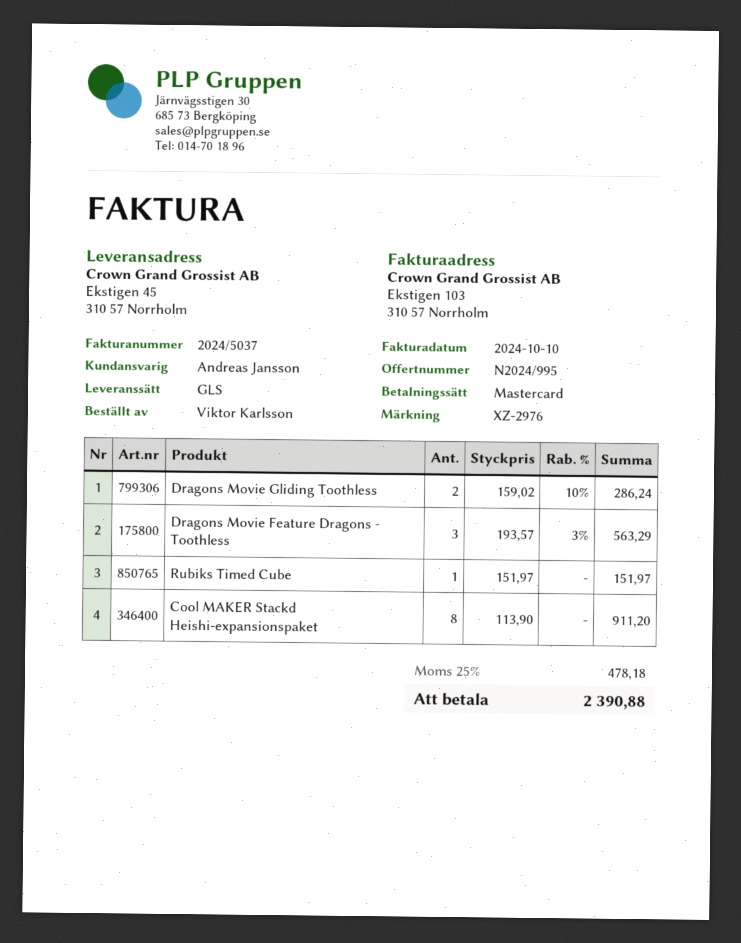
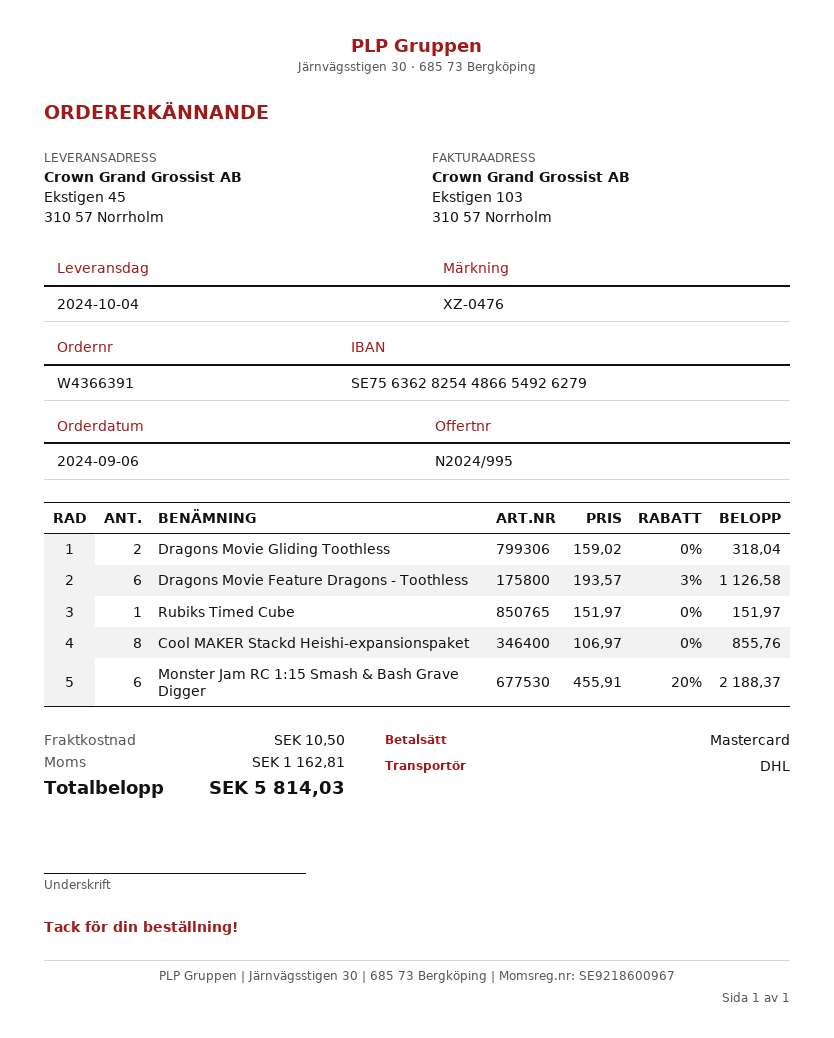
reference: XZ-2976 -> XZ-0476
shipping method: GLS -> DHL
Dragons Movie Gliding Toothless: 2 x 159.02 - 10% = 286.24 -> 2 x 159.02 = 318.04
Dragons Movie Feature Dragons - Toothless: 3 x 193.57 - 3% = 563.29 -> 6 x 193.57 - 3% = 1126.58
Cool MAKER Stackd Heishi-expansionspaket: 8 x 113.90 = 911.20 -> 8 x 106.97 = 855.76
Monster Jam RC 1:15 Smash & Bash Grave Digger: none -> 6 x 455.91 - 20% = 2188.37
shipping: none -> 10.50
tax: 478.18 -> 1162.81
total: 2390.88 -> 5814.03

